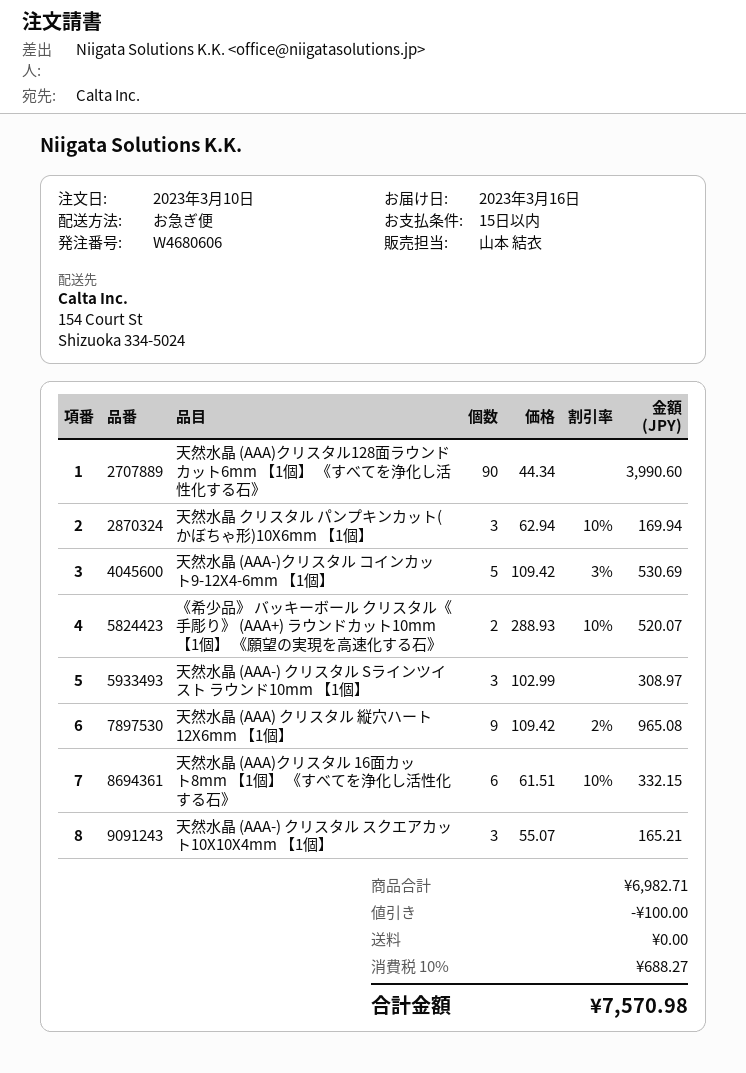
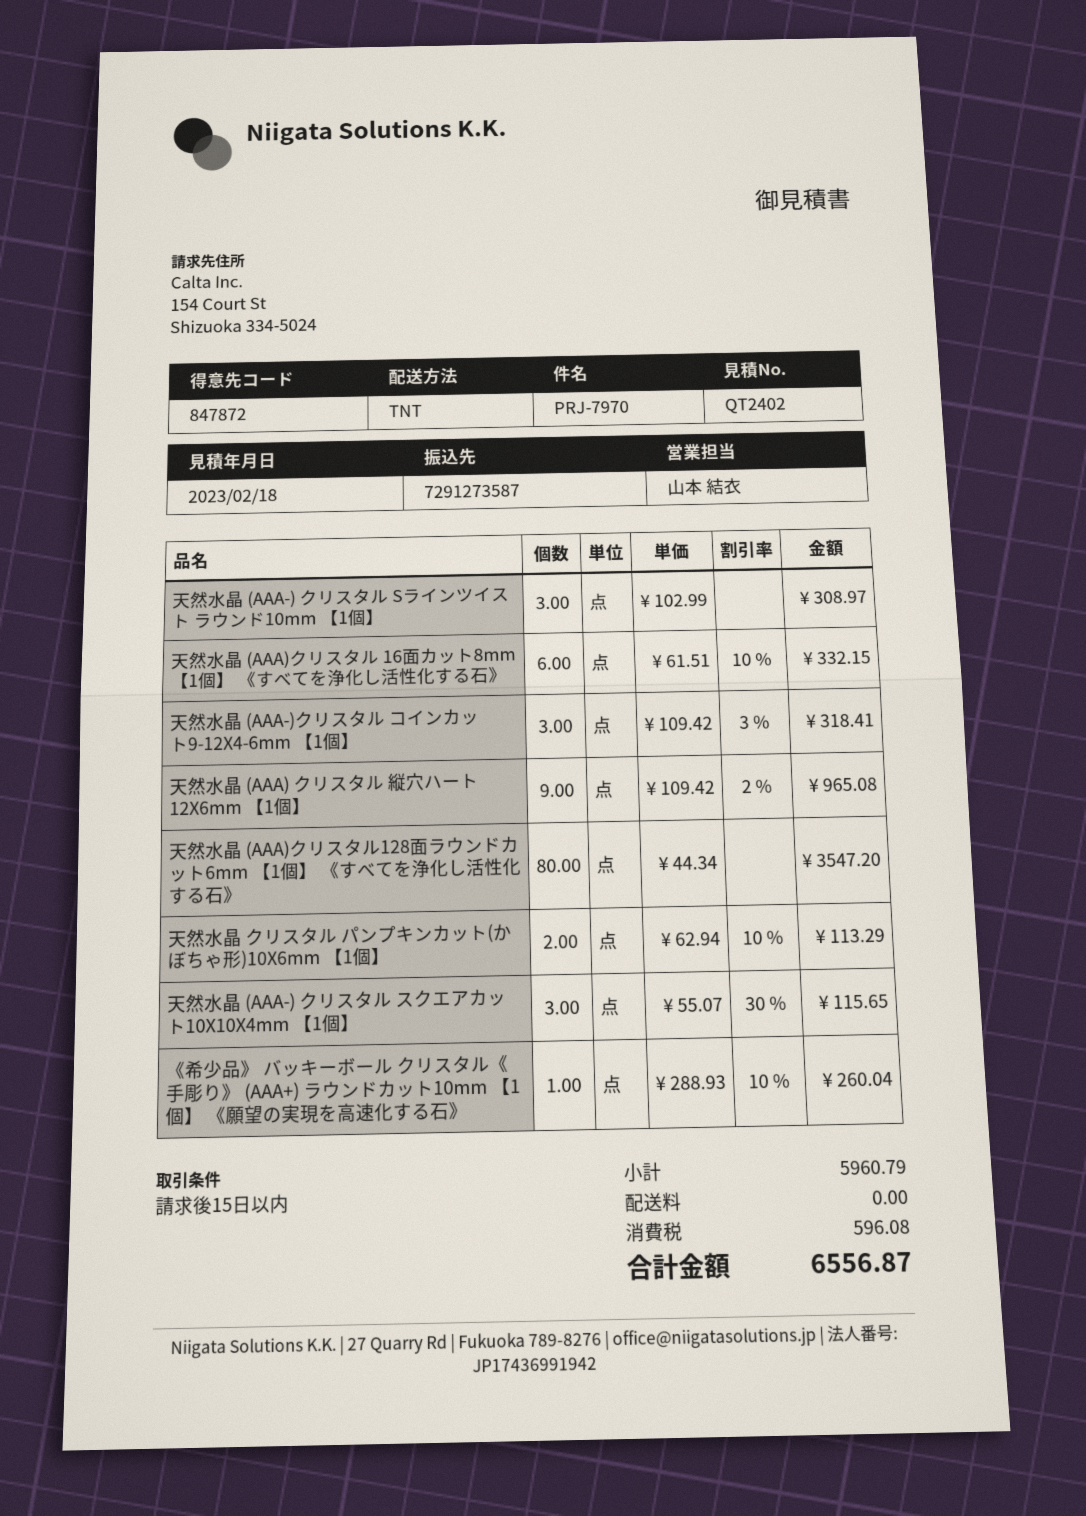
shipping method: express -> TNT
天然水晶 (AAA)クリスタル128面ラウンドカット6mm 【1個】 《すべてを浄化し活性化する石》: 90 x 44.34 = 3990.60 -> 80 x 44.34 = 3547.20
天然水晶 クリスタル パンプキンカット(かぼちゃ形)10X6mm 【1個】: 3 x 62.94 - 10% = 169.94 -> 2 x 62.94 - 10% = 113.29
天然水晶 (AAA-)クリスタル コインカット9-12X4-6mm 【1個】: 5 x 109.42 - 3% = 530.69 -> 3 x 109.42 - 3% = 318.41
《希少品》 バッキーボール クリスタル《手彫り》 (AAA+) ラウンドカット10mm 【1個】 《願望の実現を高速化する石》: 2 x 288.93 - 10% = 520.07 -> 1 x 288.93 - 10% = 260.04
天然水晶 (AAA-) クリスタル スクエアカット10X10X4mm 【1個】: 3 x 55.07 = 165.21 -> 3 x 55.07 - 30% = 115.65
subtotal: 6982.71 -> 5960.79
discount: 100.00 -> none
tax: 688.27 -> 596.08
total: 7570.98 -> 6556.87

